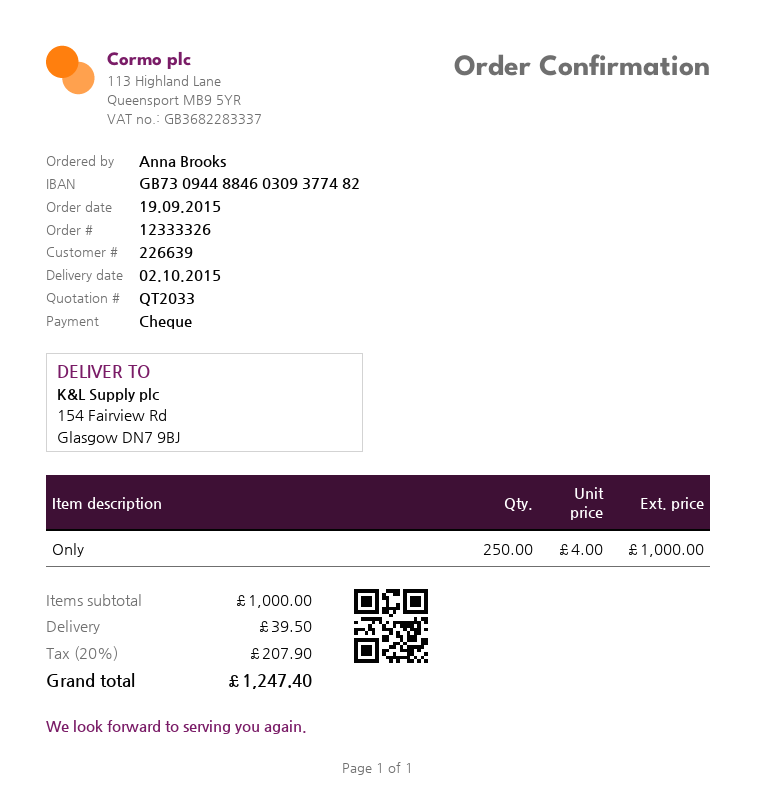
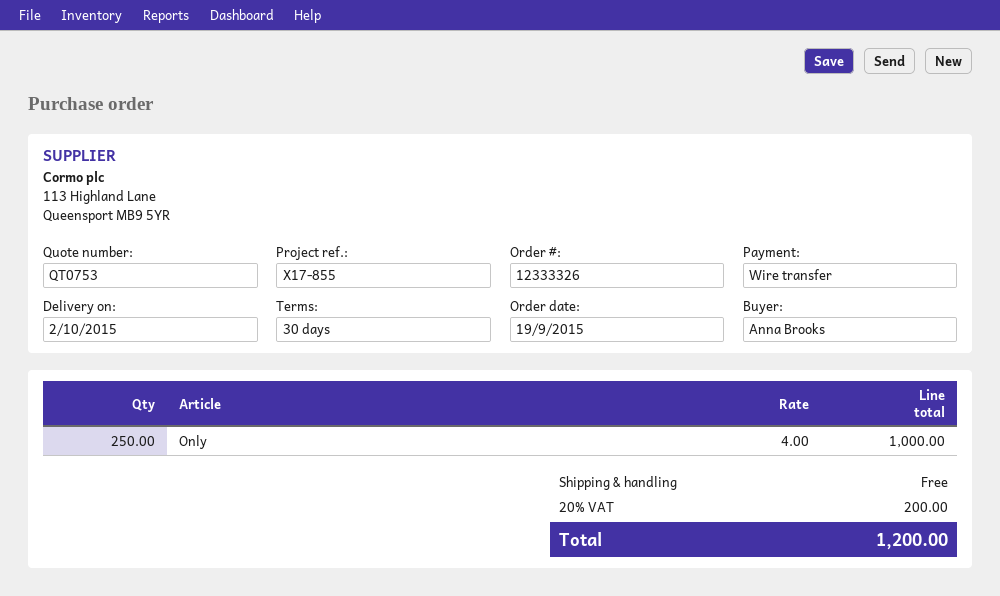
quote number: QT2033 -> QT0753
payment method: cheque -> bank transfer
shipping: 39.50 -> 0.00
tax: 20% = 207.90 -> 20% = 200.00
total: 1247.40 -> 1200.00

